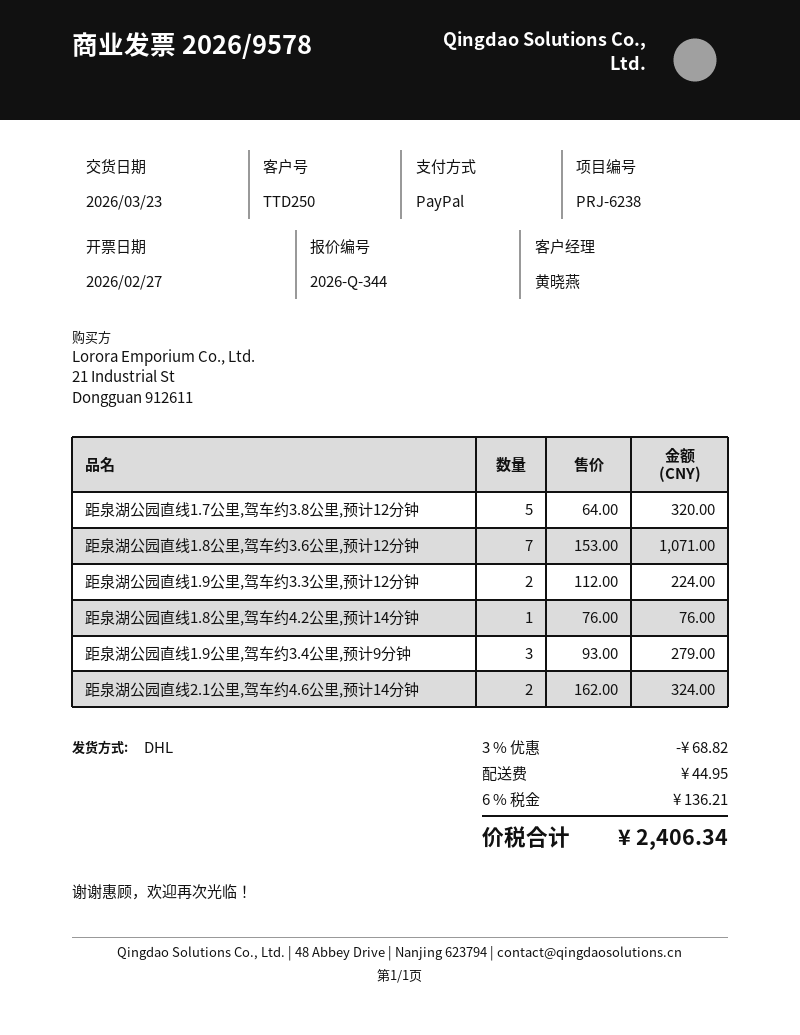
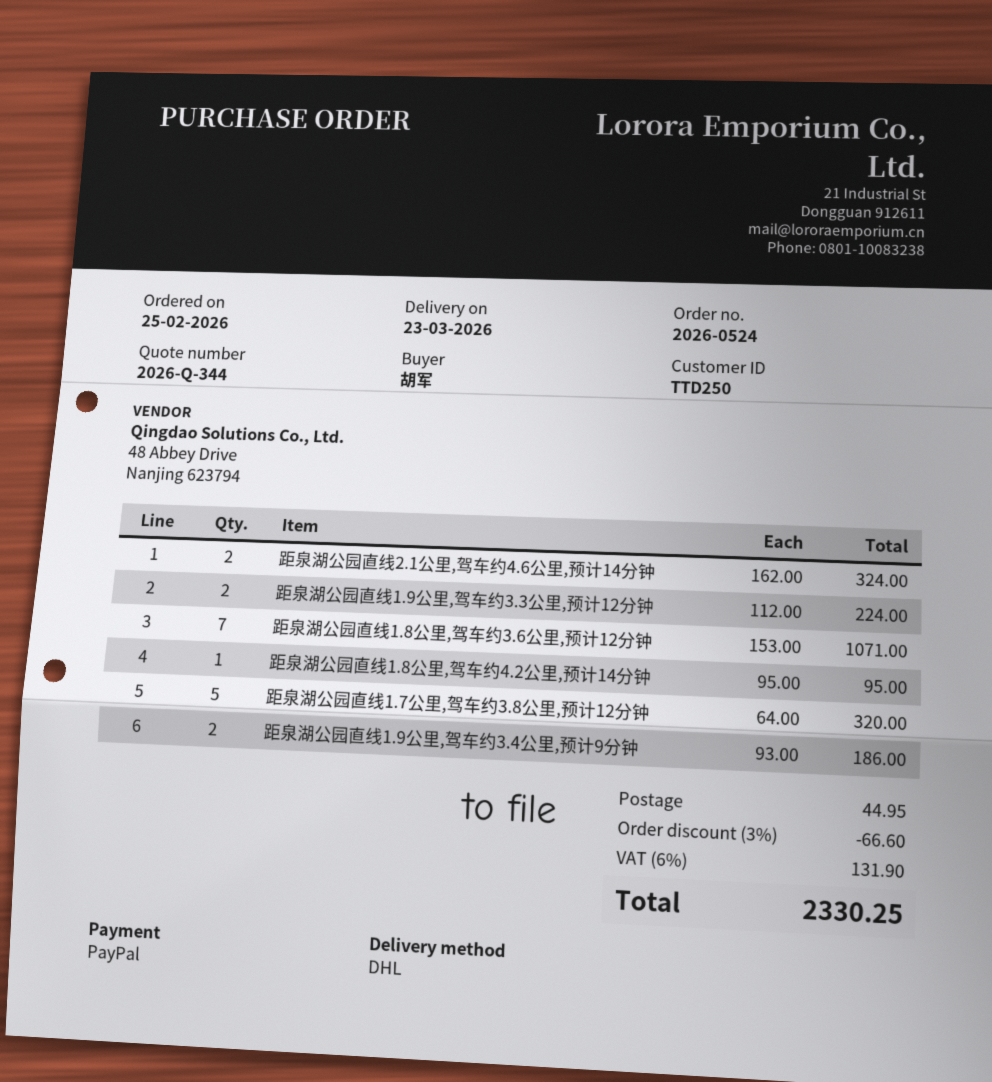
距泉湖公园直线1.8公里,驾车约4.2公里,预计14分钟: 1 x 76.00 = 76.00 -> 1 x 95.00 = 95.00
距泉湖公园直线1.9公里,驾车约3.4公里,预计9分钟: 3 x 93.00 = 279.00 -> 2 x 93.00 = 186.00
discount: 3% = 68.82 -> 3% = 66.60
tax: 6% = 136.21 -> 6% = 131.90
total: 2406.34 -> 2330.25

